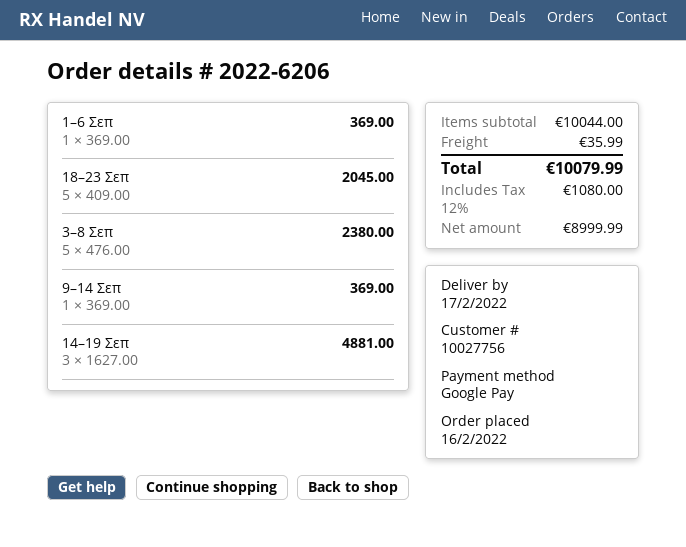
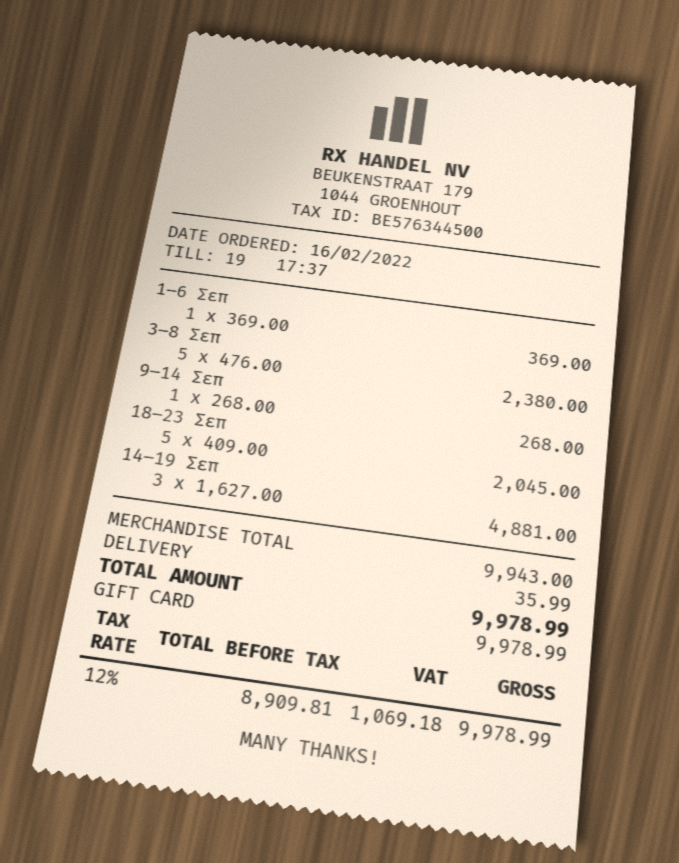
payment method: Google Pay -> gift card
9–14 Σεπ: 1 x 369.00 = 369.00 -> 1 x 268.00 = 268.00
subtotal: 10044.00 -> 9943.00
net: 8999.99 -> 8909.81
tax: 12% = 1080.00 -> 12% = 1069.18
total: 10079.99 -> 9978.99

